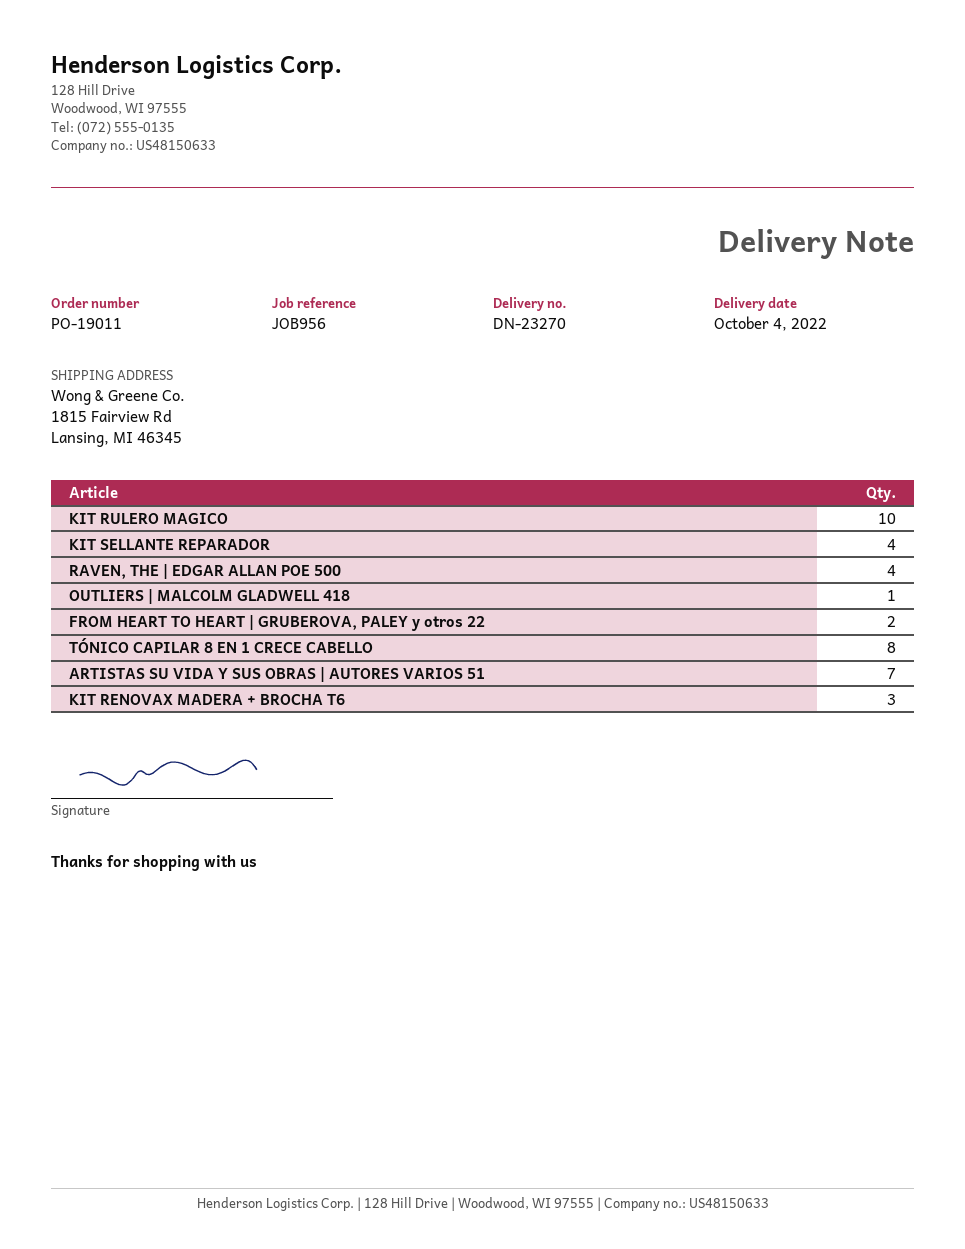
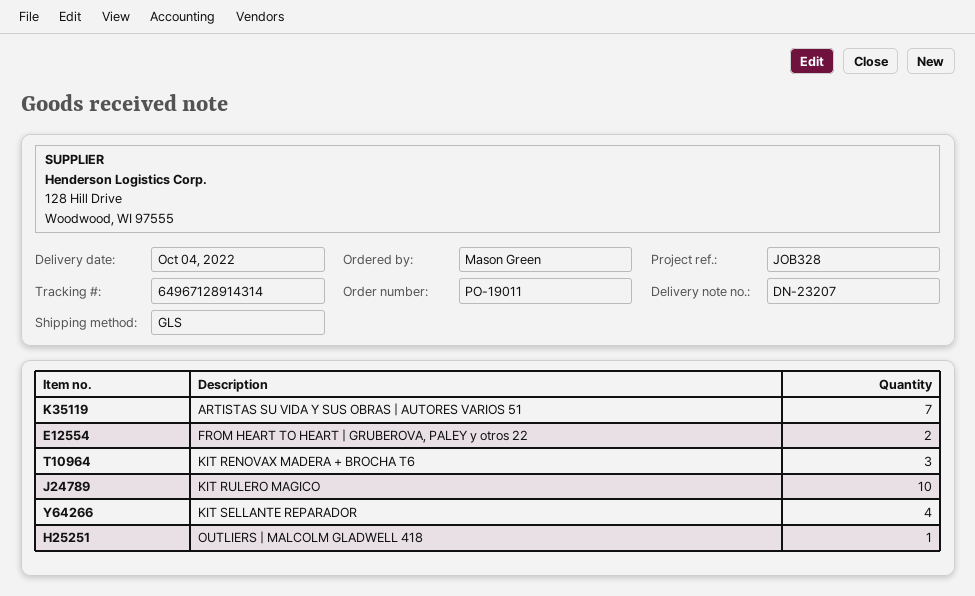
delivery note number: DN-23270 -> DN-23207
reference: JOB956 -> JOB328
RAVEN, THE | EDGAR ALLAN POE 500: 4 -> none
TÓNICO CAPILAR 8 EN 1 CRECE CABELLO: 8 -> none

